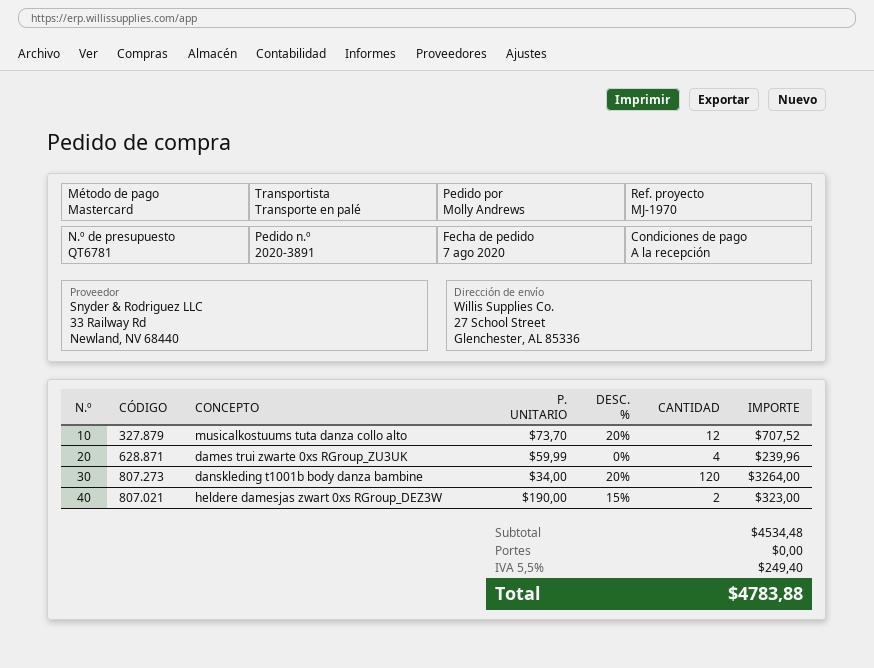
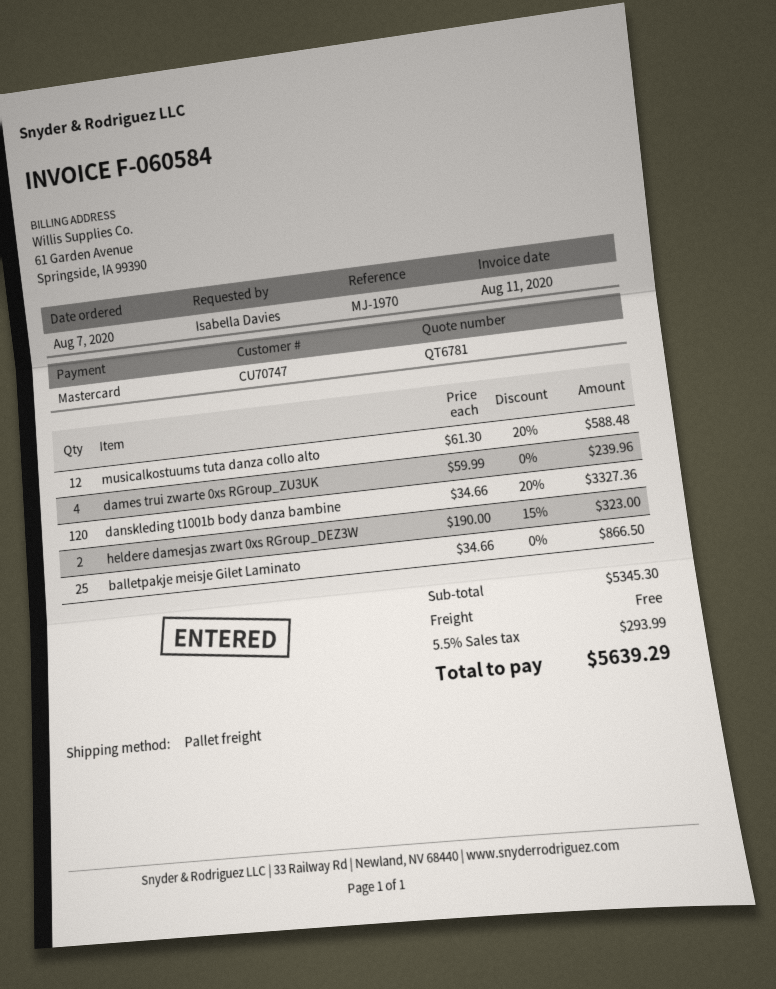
ordered by: Molly Andrews -> Isabella Davies
musicalkostuums tuta danza collo alto: 12 x 73.70 - 20% = 707.52 -> 12 x 61.30 - 20% = 588.48
danskleding t1001b body danza bambine: 120 x 34.00 - 20% = 3264.00 -> 120 x 34.66 - 20% = 3327.36
balletpakje meisje Gilet Laminato: none -> 25 x 34.66 = 866.50
subtotal: 4534.48 -> 5345.30
tax: 5.5% = 249.40 -> 5.5% = 293.99
total: 4783.88 -> 5639.29

